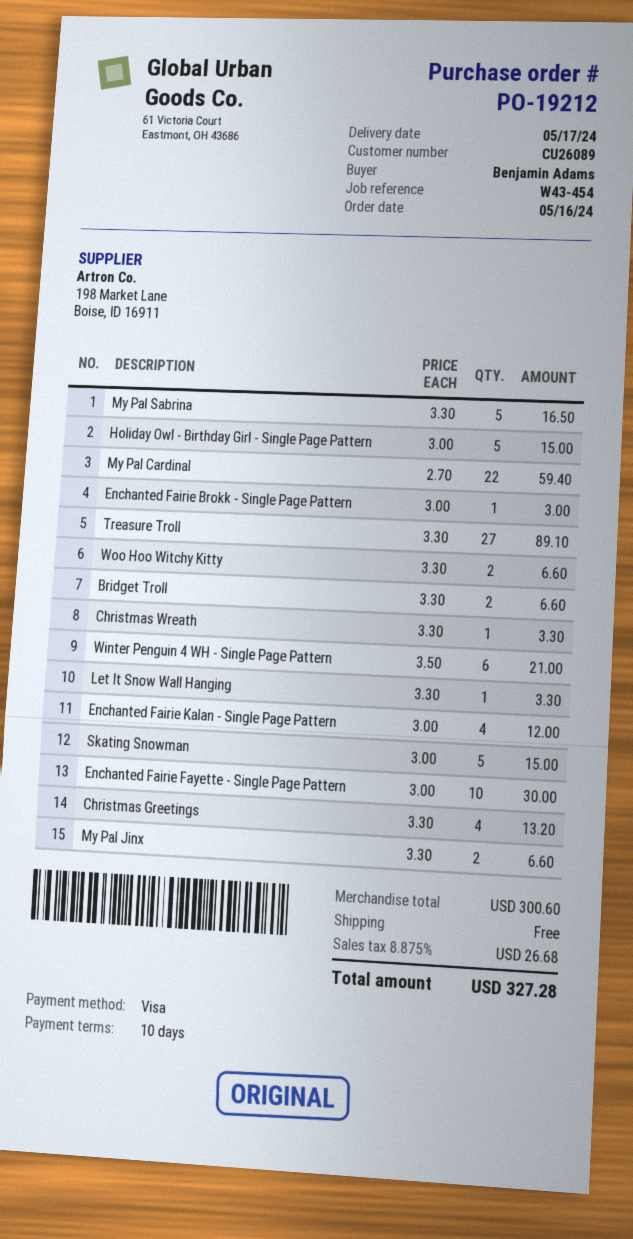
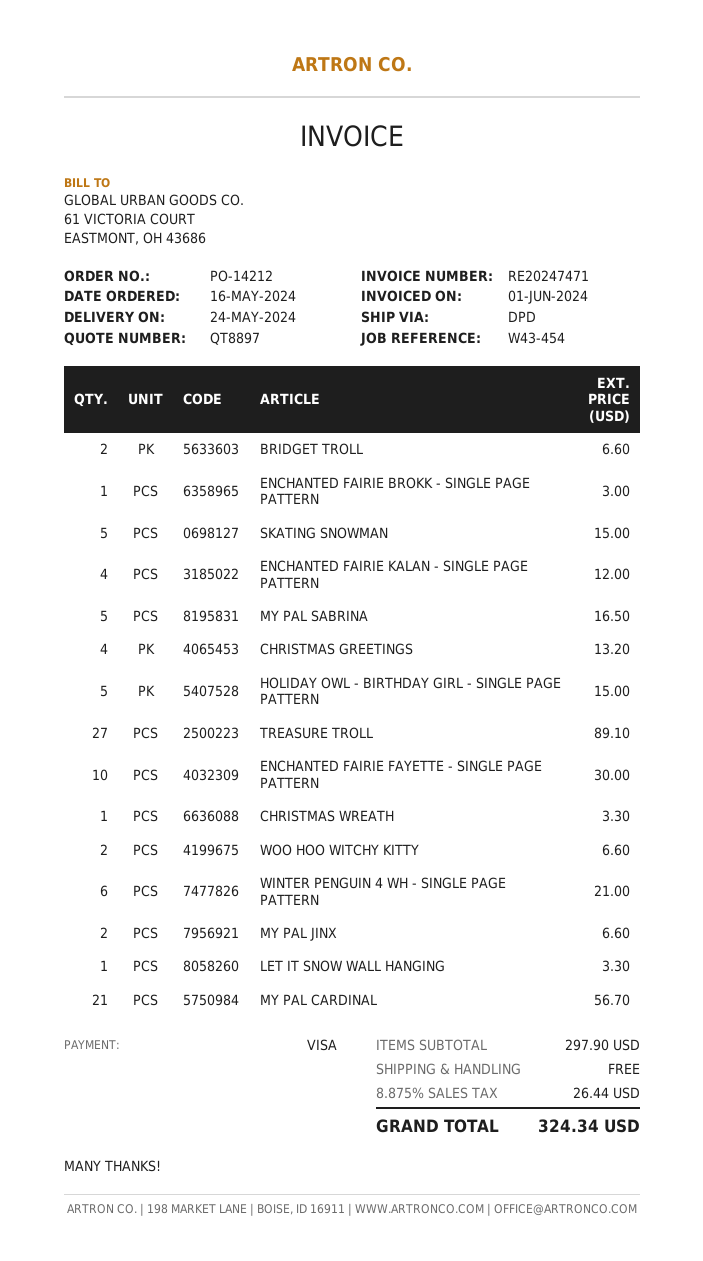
order number: PO-19212 -> PO-14212
delivery date: 2024-05-17 -> 2024-05-24
My Pal Cardinal: 22 for 59.40 -> 21 for 56.70
subtotal: 300.60 -> 297.90
tax: 8.875% = 26.68 -> 8.875% = 26.44
total: 327.28 -> 324.34

